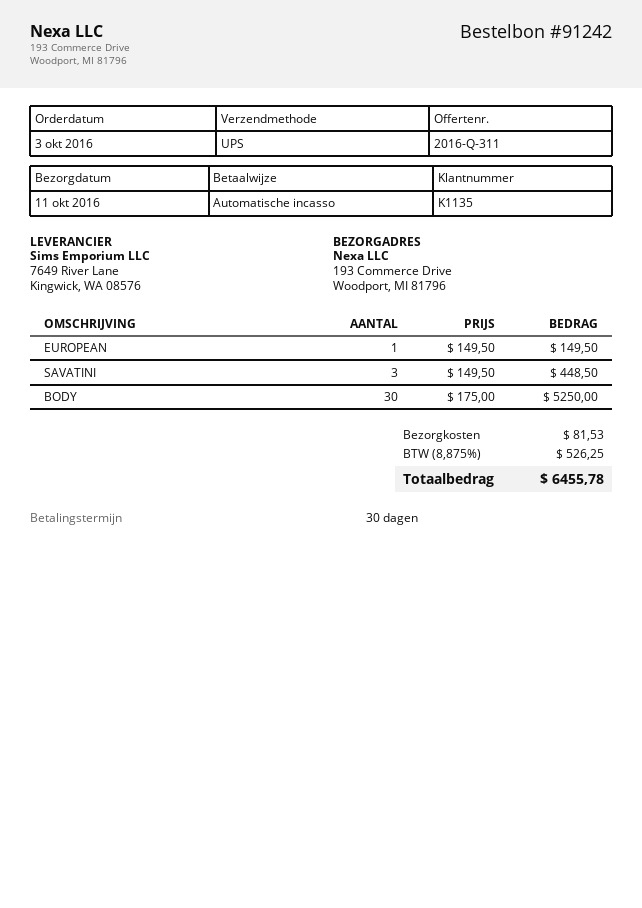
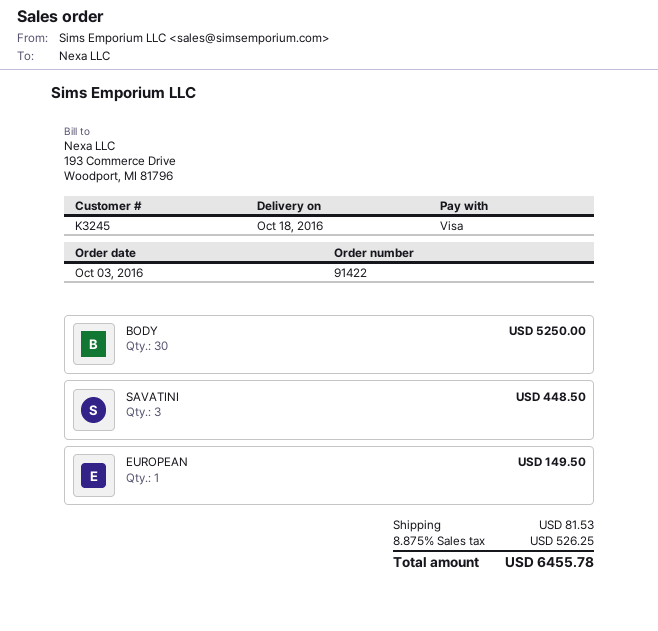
order number: 91242 -> 91422
delivery date: 2016-10-11 -> 2016-10-18
customer number: K1135 -> K3245
payment method: direct debit -> Visa

